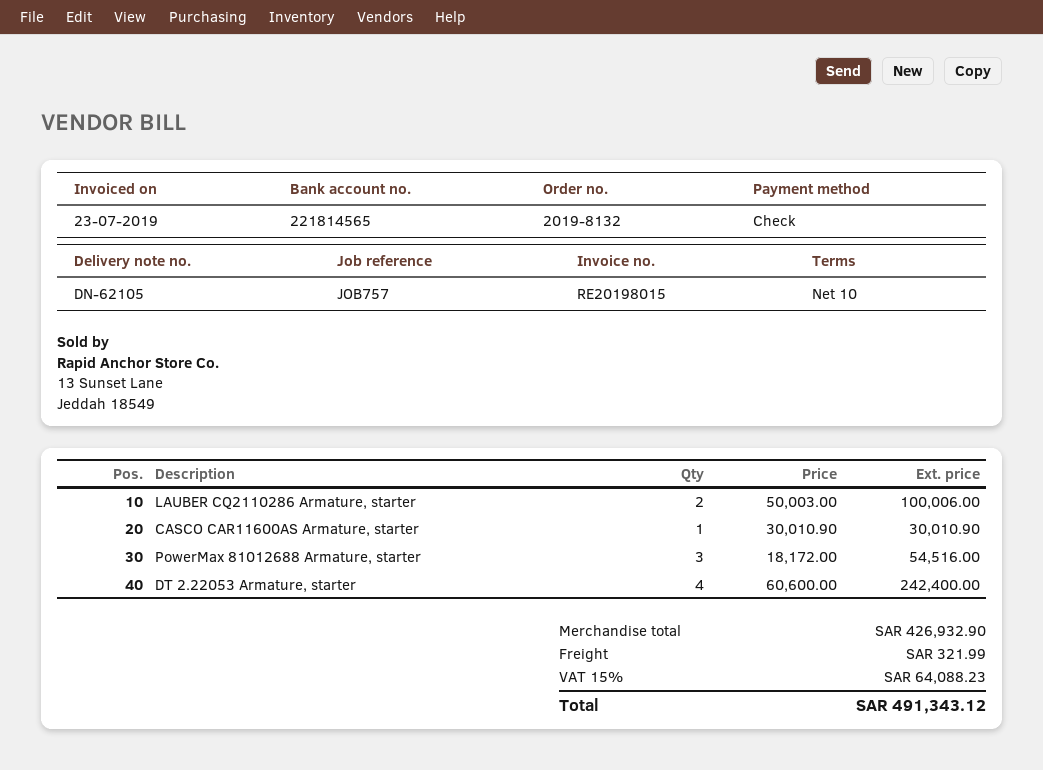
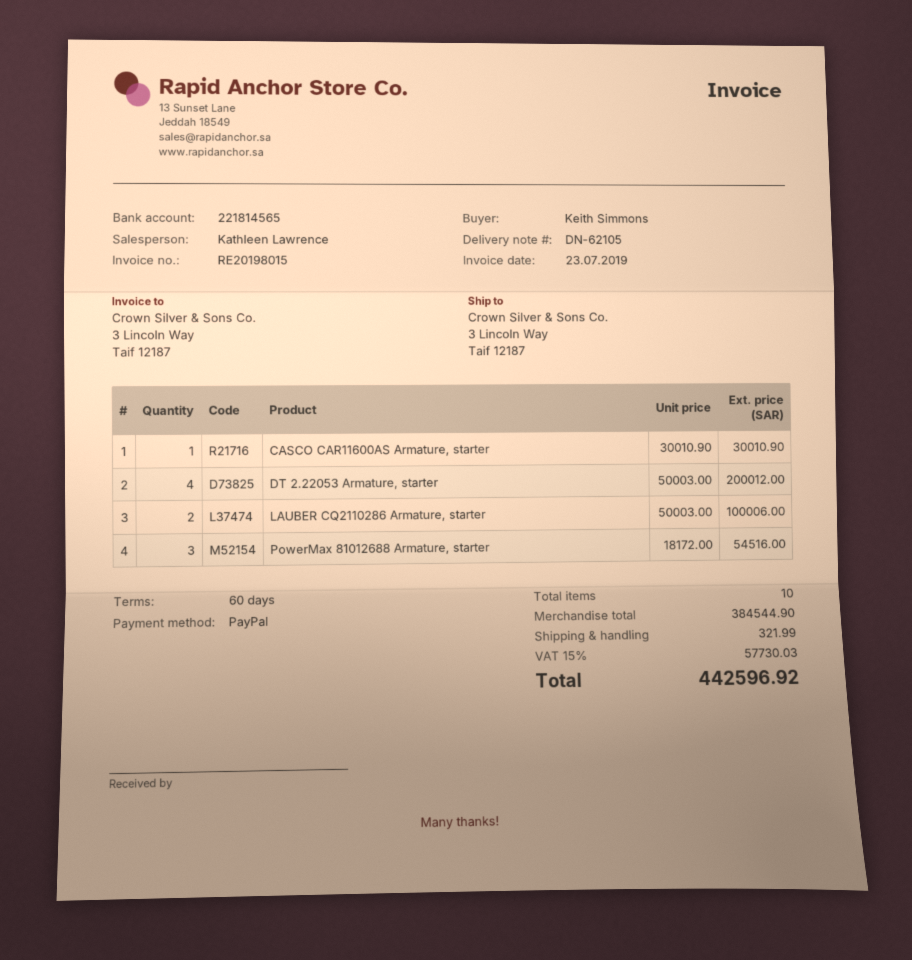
payment terms: 10 days -> 60 days
payment method: cheque -> PayPal
DT 2.22053 Armature, starter: 4 x 60600.00 = 242400.00 -> 4 x 50003.00 = 200012.00
subtotal: 426932.90 -> 384544.90
tax: 15% = 64088.23 -> 15% = 57730.03
total: 491343.12 -> 442596.92

